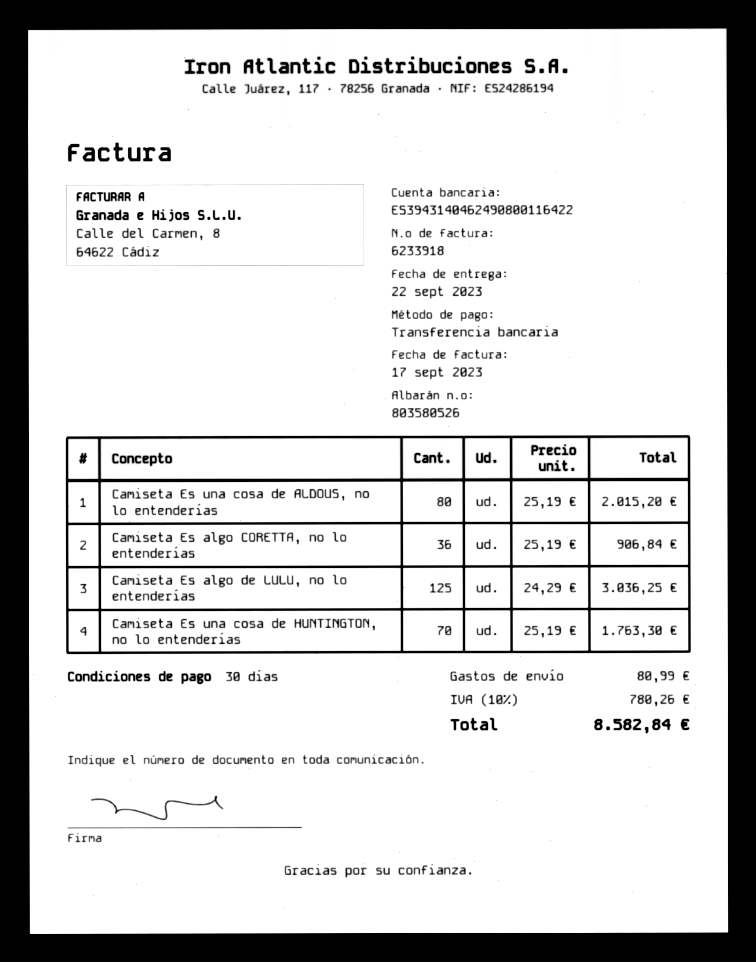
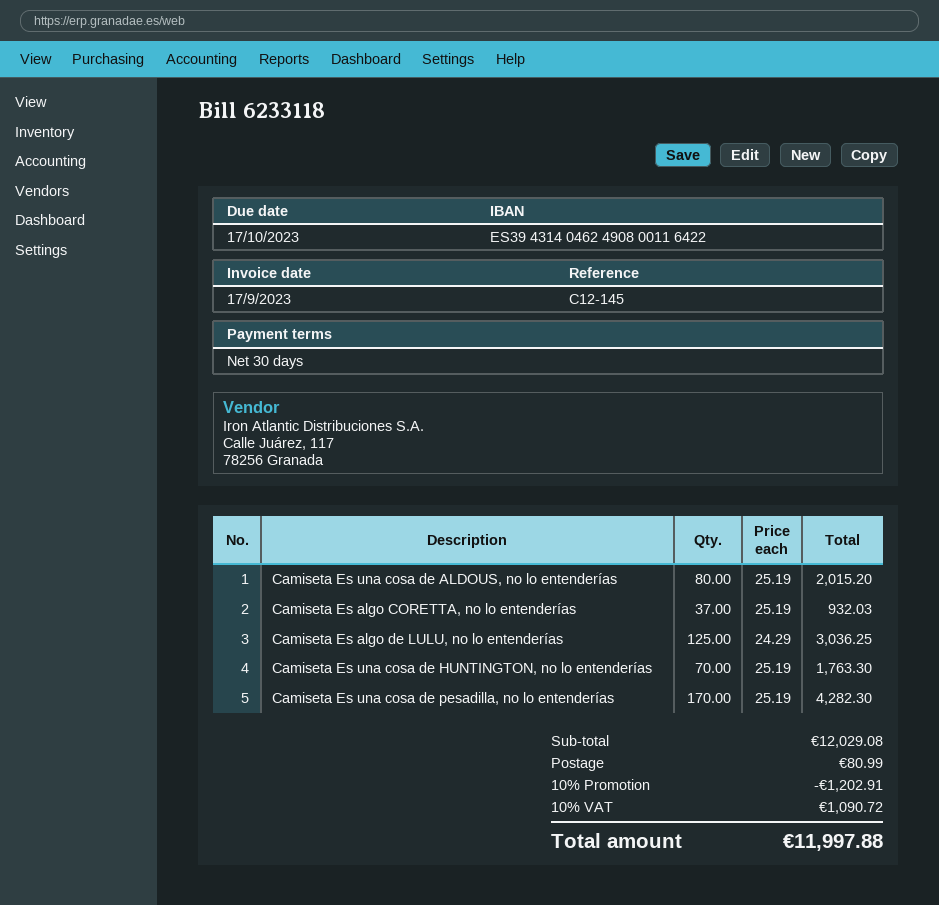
invoice number: 6233918 -> 6233118
Camiseta Es algo CORETTA, no lo entenderías: 36 x 25.19 = 906.84 -> 37 x 25.19 = 932.03
Camiseta Es una cosa de pesadilla, no lo entenderías: none -> 170 x 25.19 = 4282.30
discount: none -> 10% = 1202.91
tax: 10% = 780.26 -> 10% = 1090.72
total: 8582.84 -> 11997.88

